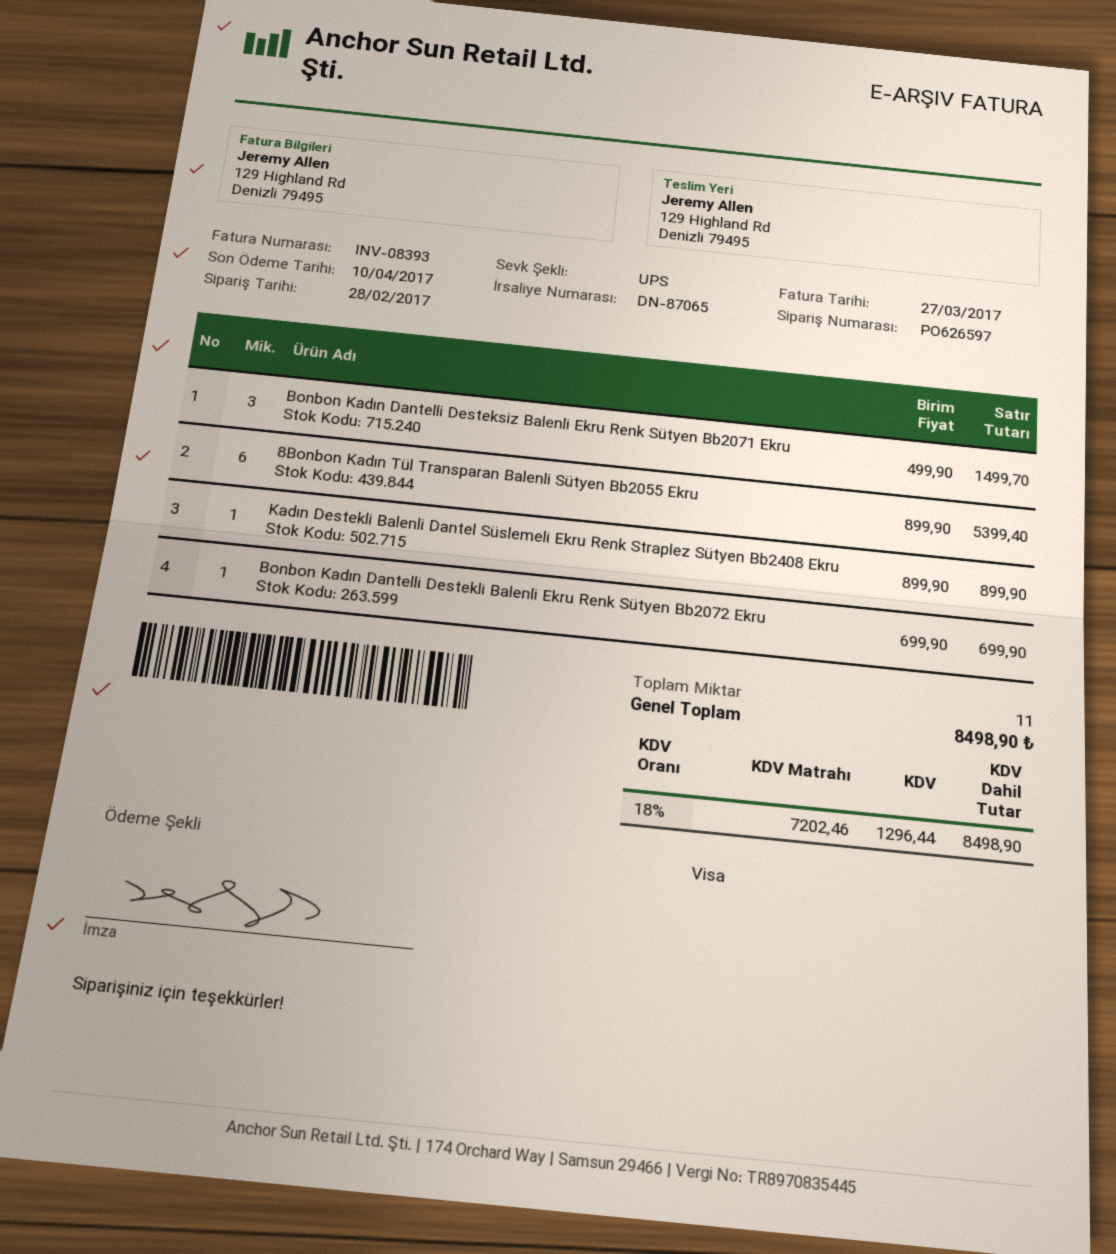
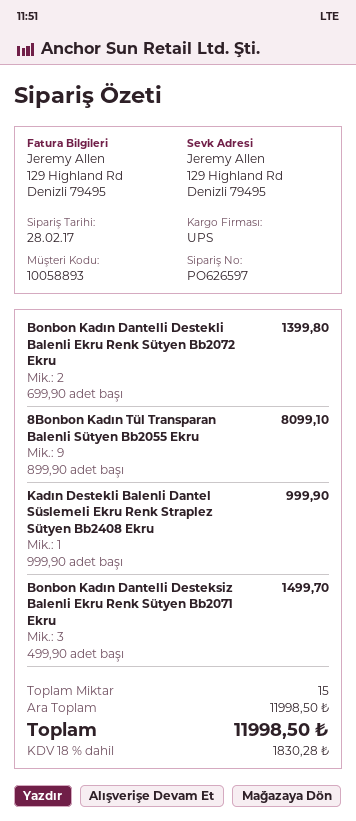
8Bonbon Kadın Tül Transparan Balenli Sütyen Bb2055 Ekru: 6 x 899.90 = 5399.40 -> 9 x 899.90 = 8099.10
Kadın Destekli Balenli Dantel Süslemeli Ekru Renk Straplez Sütyen Bb2408 Ekru: 1 x 899.90 = 899.90 -> 1 x 999.90 = 999.90
Bonbon Kadın Dantelli Destekli Balenli Ekru Renk Sütyen Bb2072 Ekru: 1 x 699.90 = 699.90 -> 2 x 699.90 = 1399.80
total quantity: 11 -> 15
tax: 18% = 1296.44 -> 18% = 1830.28
total: 8498.90 -> 11998.50

